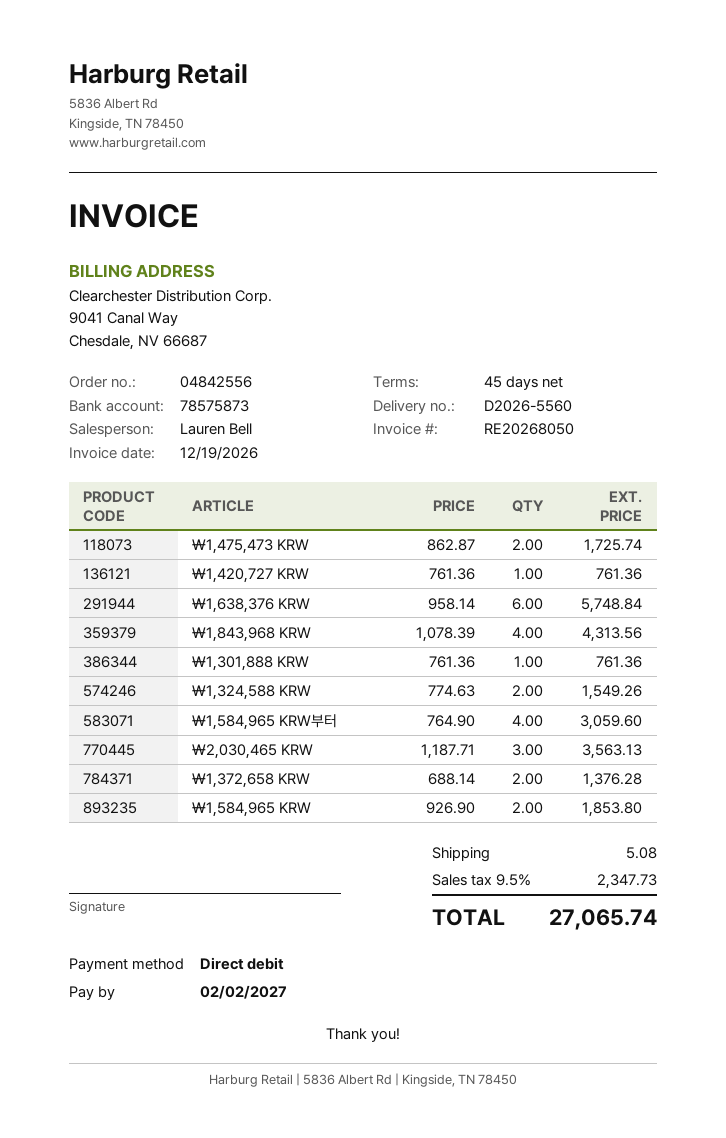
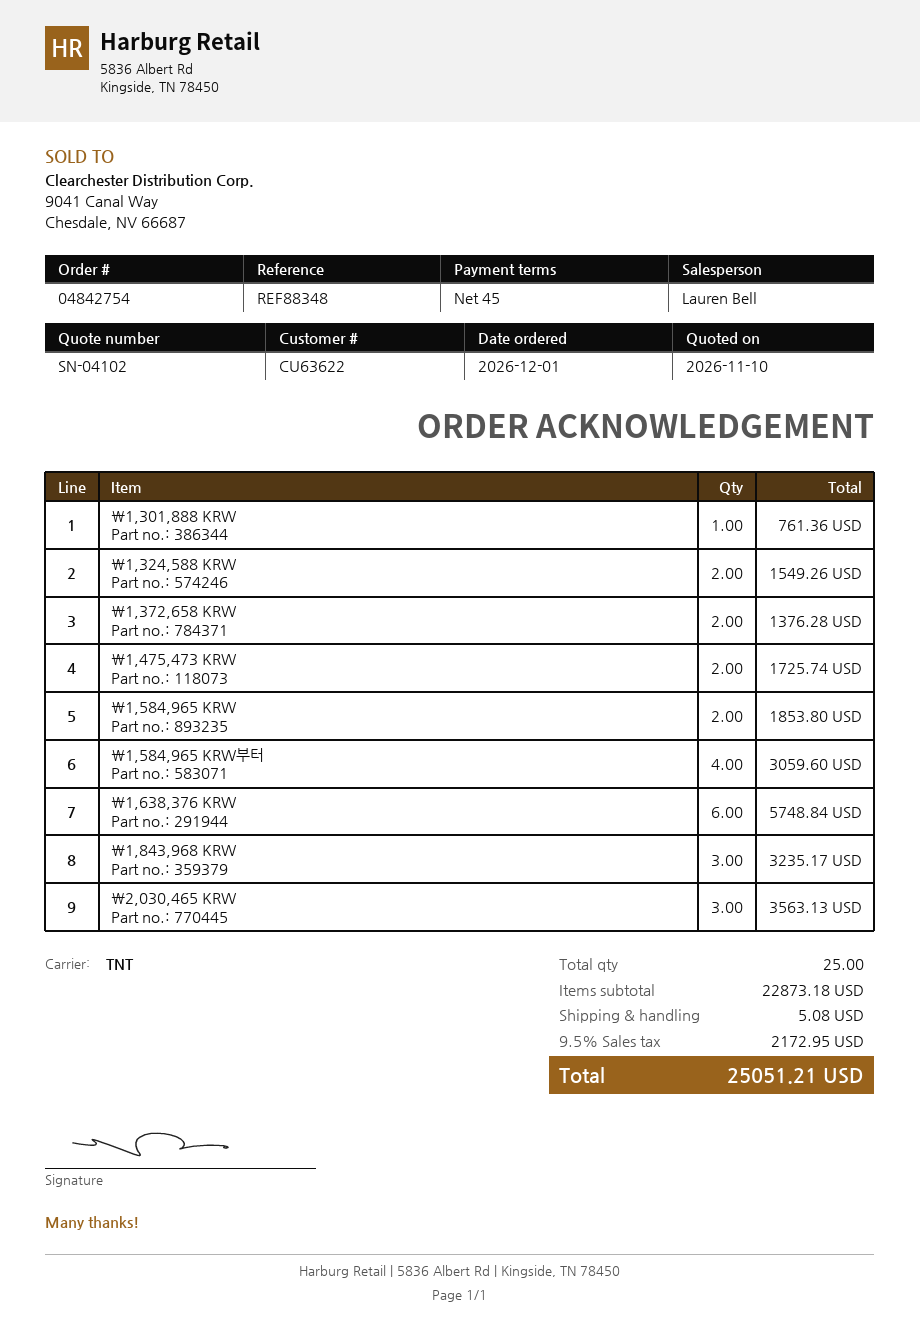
order number: 04842556 -> 04842754
₩1,420,727 KRW: 1 for 761.36 -> none
₩1,843,968 KRW: 4 for 4313.56 -> 3 for 3235.17
tax: 9.5% = 2347.73 -> 9.5% = 2172.95
total: 27065.74 -> 25051.21

